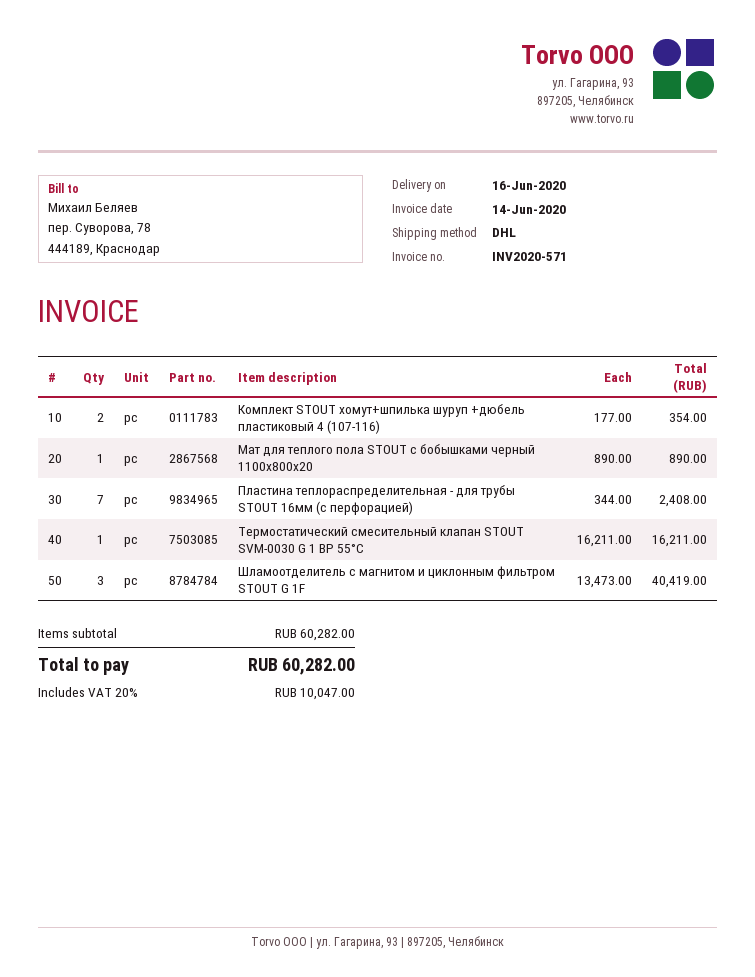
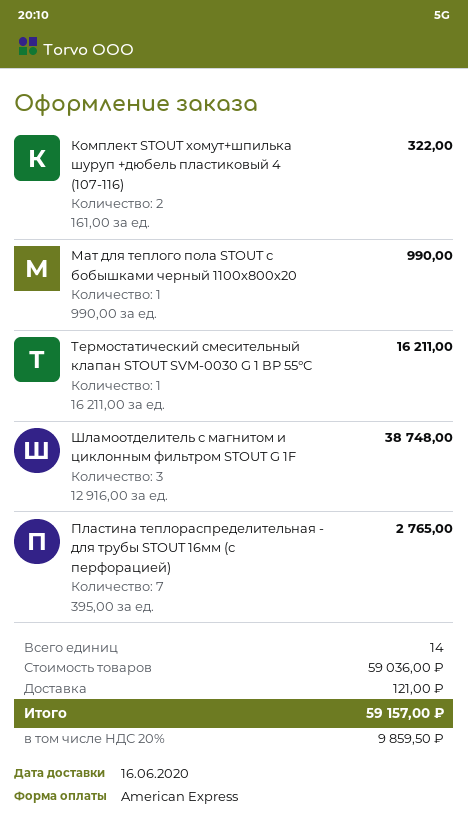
Комплект STOUT хомут+шпилька шуруп +дюбель пластиковый 4 (107-116): 2 x 177.00 = 354.00 -> 2 x 161.00 = 322.00
Мат для теплого пола STOUT с бобышками черный 1100х800х20: 1 x 890.00 = 890.00 -> 1 x 990.00 = 990.00
Пластина теплораспределительная - для трубы STOUT 16мм (с перфорацией): 7 x 344.00 = 2408.00 -> 7 x 395.00 = 2765.00
Шламоотделитель с магнитом и циклонным фильтром STOUT G 1F: 3 x 13473.00 = 40419.00 -> 3 x 12916.00 = 38748.00
subtotal: 60282.00 -> 59036.00
shipping: none -> 121.00
tax: 20% = 10047.00 -> 20% = 9859.50
total: 60282.00 -> 59157.00

